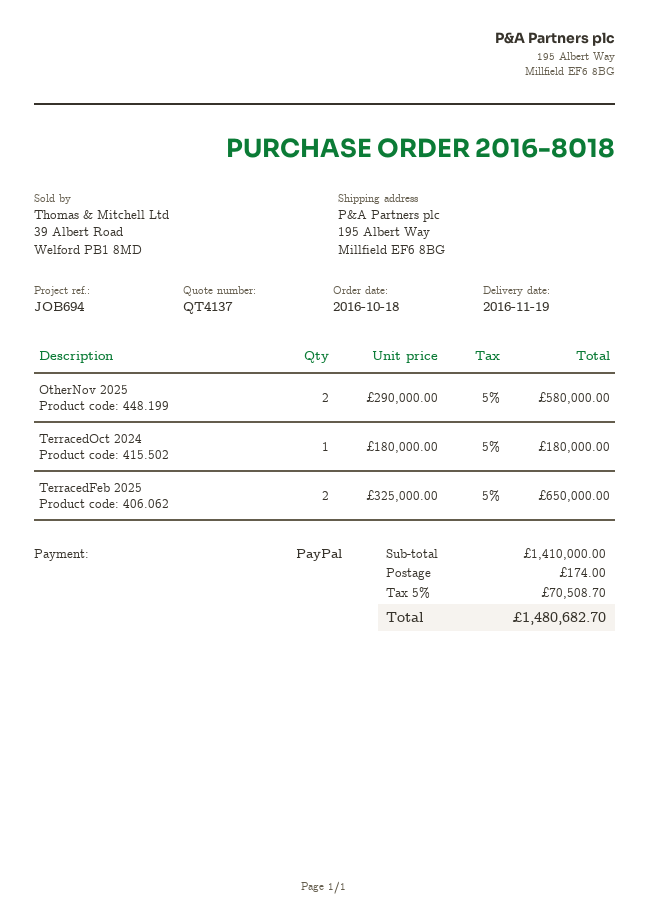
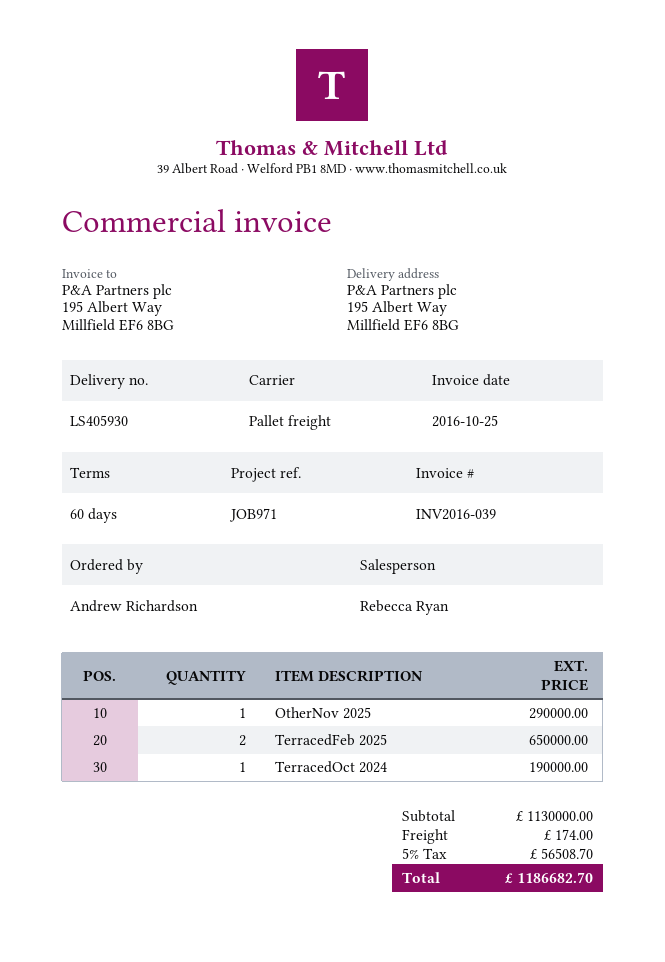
reference: JOB694 -> JOB971
OtherNov 2025: 2 for 580000.00 -> 1 for 290000.00
TerracedOct 2024: 1 for 180000.00 -> 1 for 190000.00
subtotal: 1410000.00 -> 1130000.00
tax: 5% = 70508.70 -> 5% = 56508.70
total: 1480682.70 -> 1186682.70

